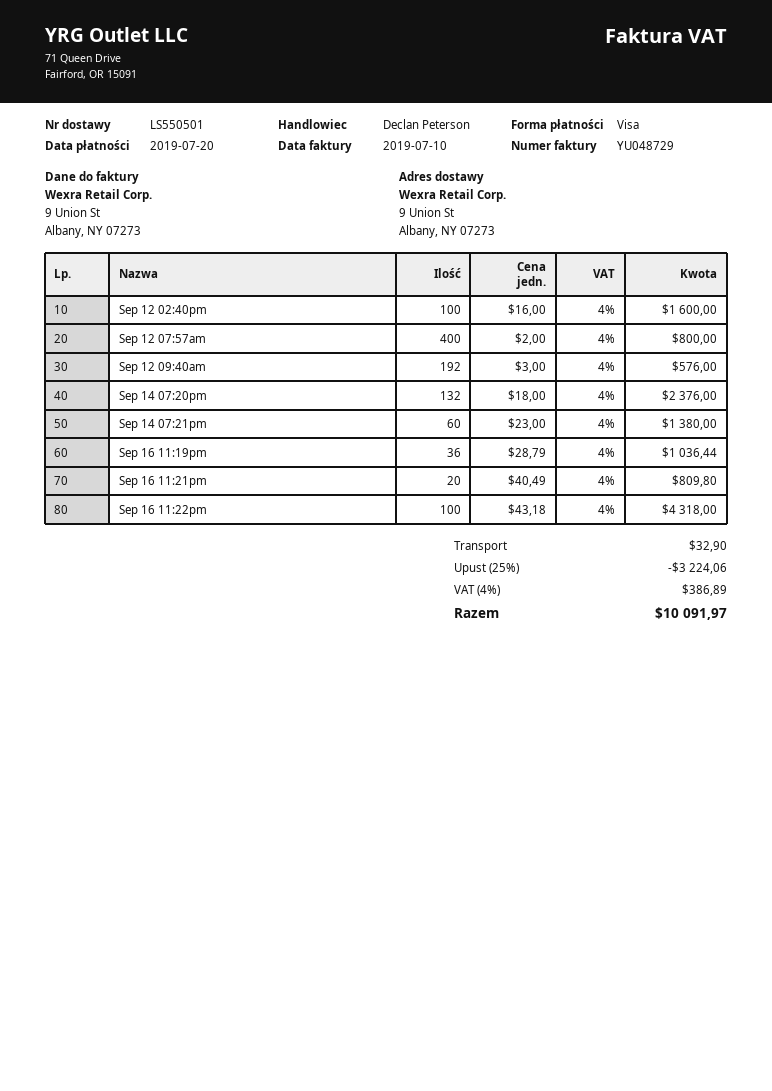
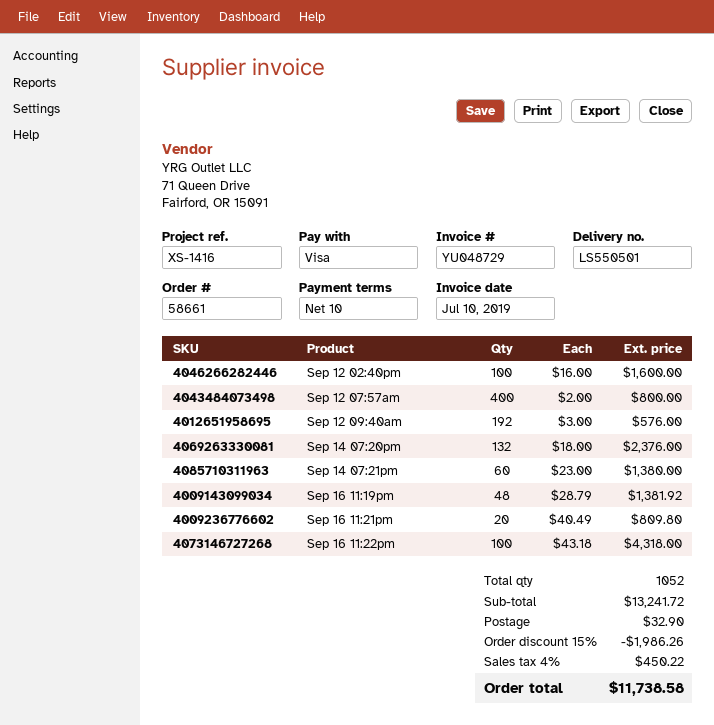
Sep 16 11:19pm: 36 x 28.79 = 1036.44 -> 48 x 28.79 = 1381.92
discount: 25% = 3224.06 -> 15% = 1986.26
tax: 4% = 386.89 -> 4% = 450.22
total: 10091.97 -> 11738.58

